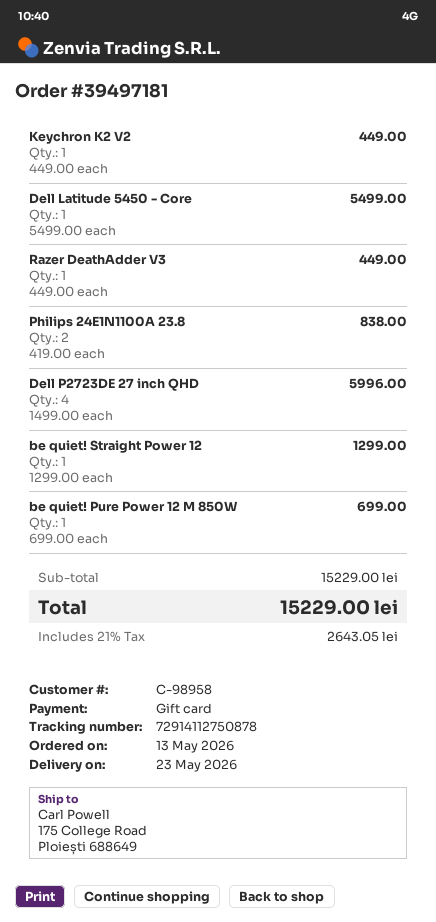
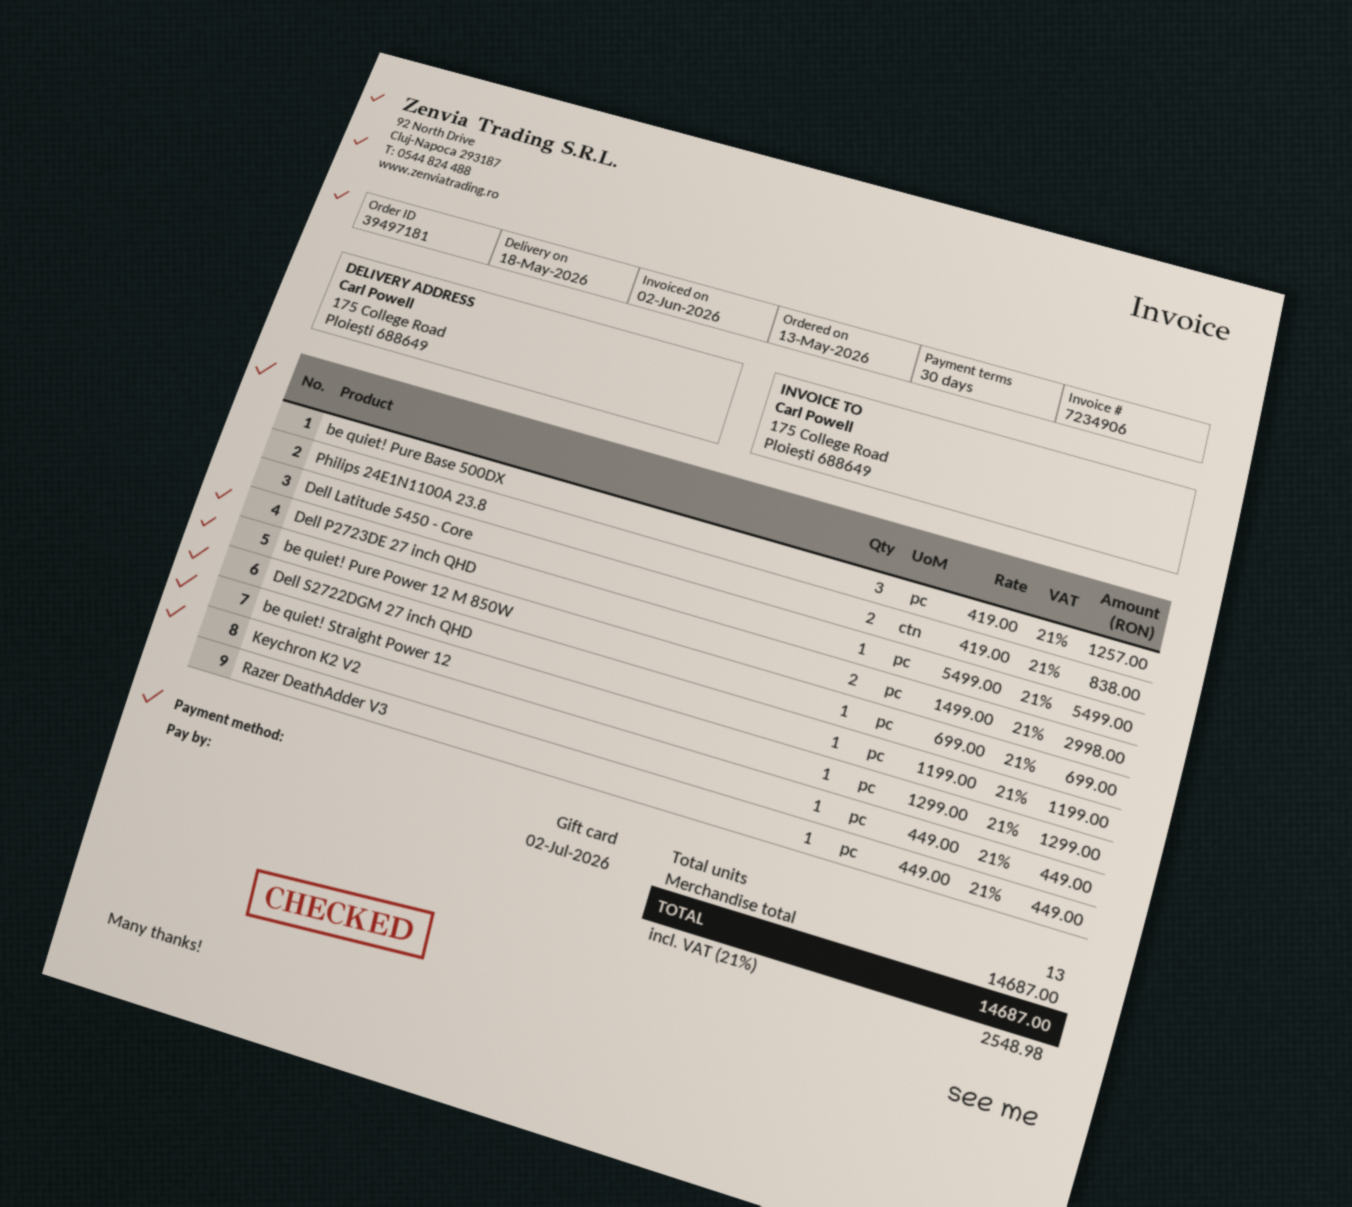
delivery date: 2026-05-23 -> 2026-05-18
Dell P2723DE 27 inch QHD: 4 x 1499.00 = 5996.00 -> 2 x 1499.00 = 2998.00
be quiet! Pure Base 500DX: none -> 3 x 419.00 = 1257.00
Dell S2722DGM 27 inch QHD: none -> 1 x 1199.00 = 1199.00
subtotal: 15229.00 -> 14687.00
tax: 21% = 2643.05 -> 21% = 2548.98
total: 15229.00 -> 14687.00

